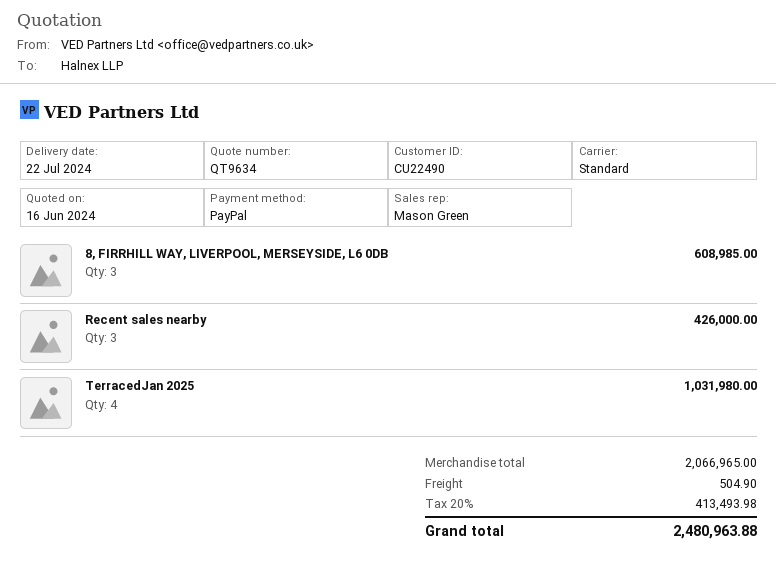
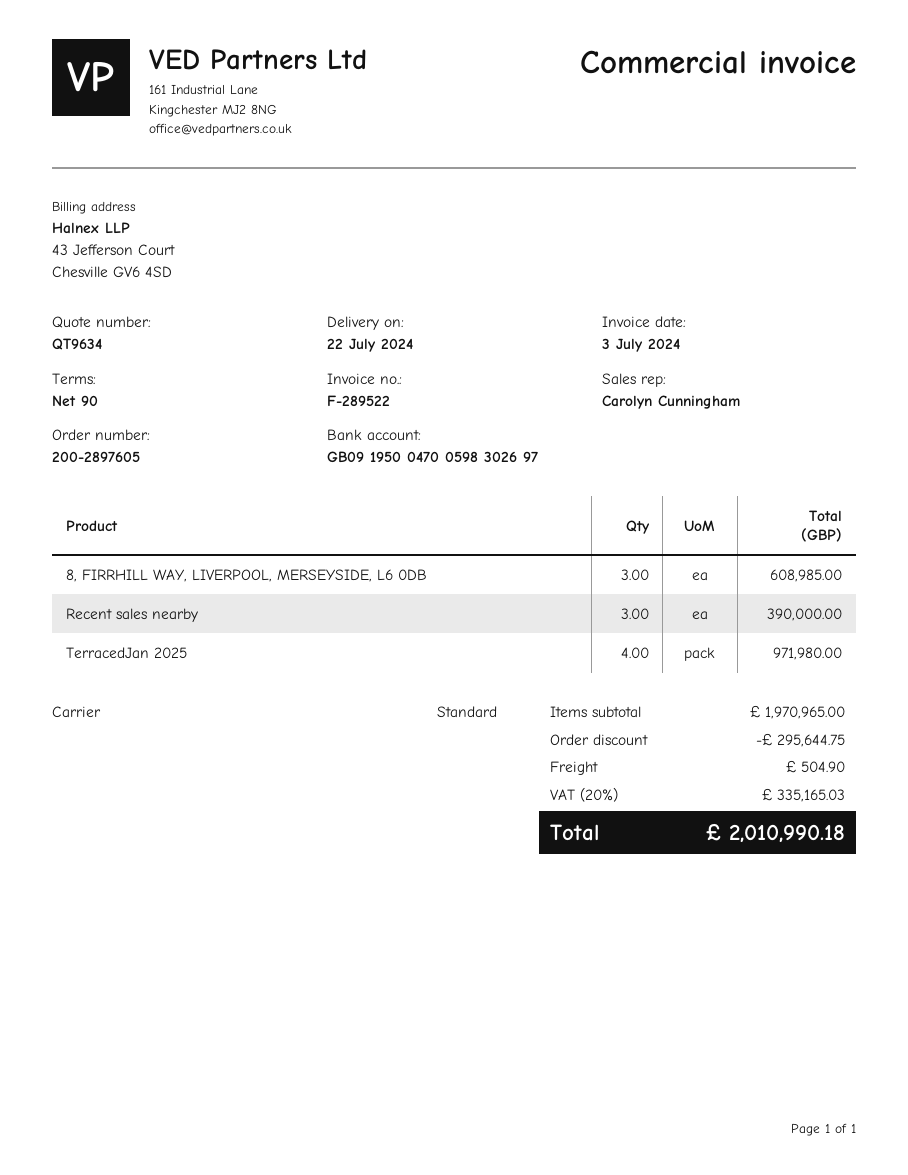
sales rep: Mason Green -> Carolyn Cunningham
Recent sales nearby: 3 for 426000.00 -> 3 for 390000.00
TerracedJan 2025: 4 for 1031980.00 -> 4 for 971980.00
subtotal: 2066965.00 -> 1970965.00
discount: none -> 295644.75
tax: 20% = 413493.98 -> 20% = 335165.03
total: 2480963.88 -> 2010990.18

